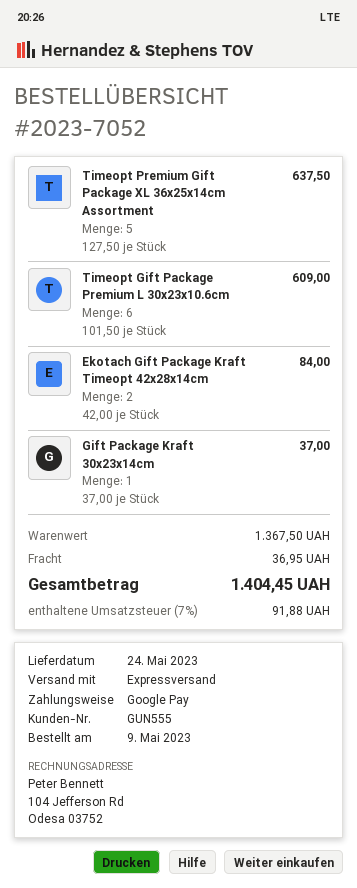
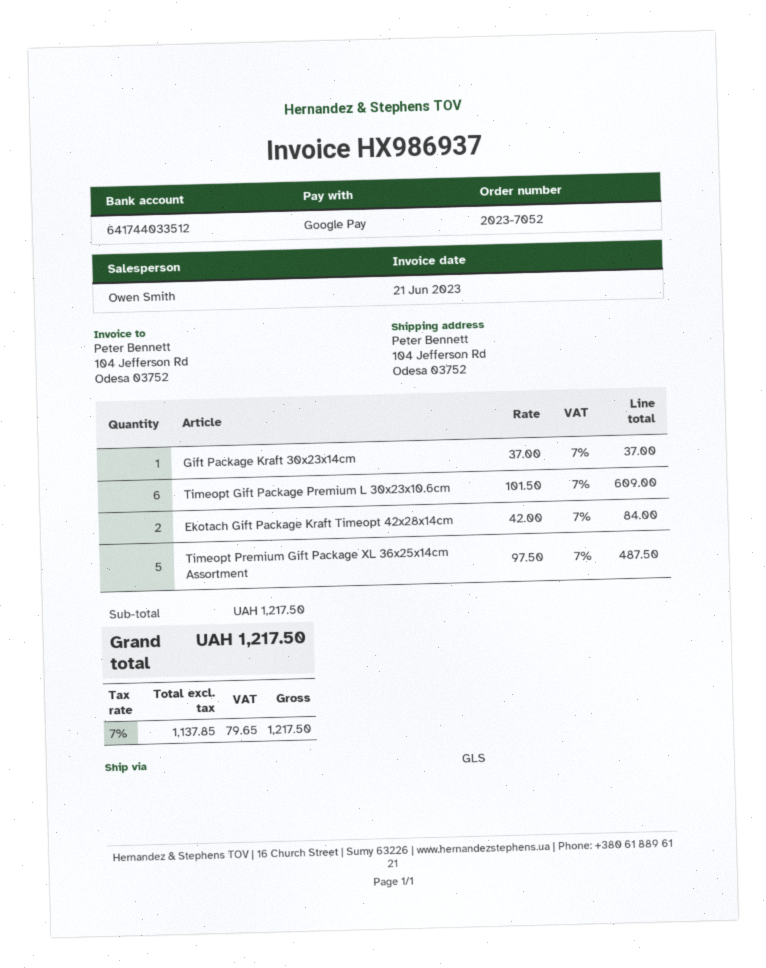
shipping method: express -> GLS
Timeopt Premium Gift Package XL 36x25x14cm Assortment: 5 x 127.50 = 637.50 -> 5 x 97.50 = 487.50
subtotal: 1367.50 -> 1217.50
shipping: 36.95 -> none
tax: 7% = 91.88 -> 7% = 79.65
total: 1404.45 -> 1217.50

